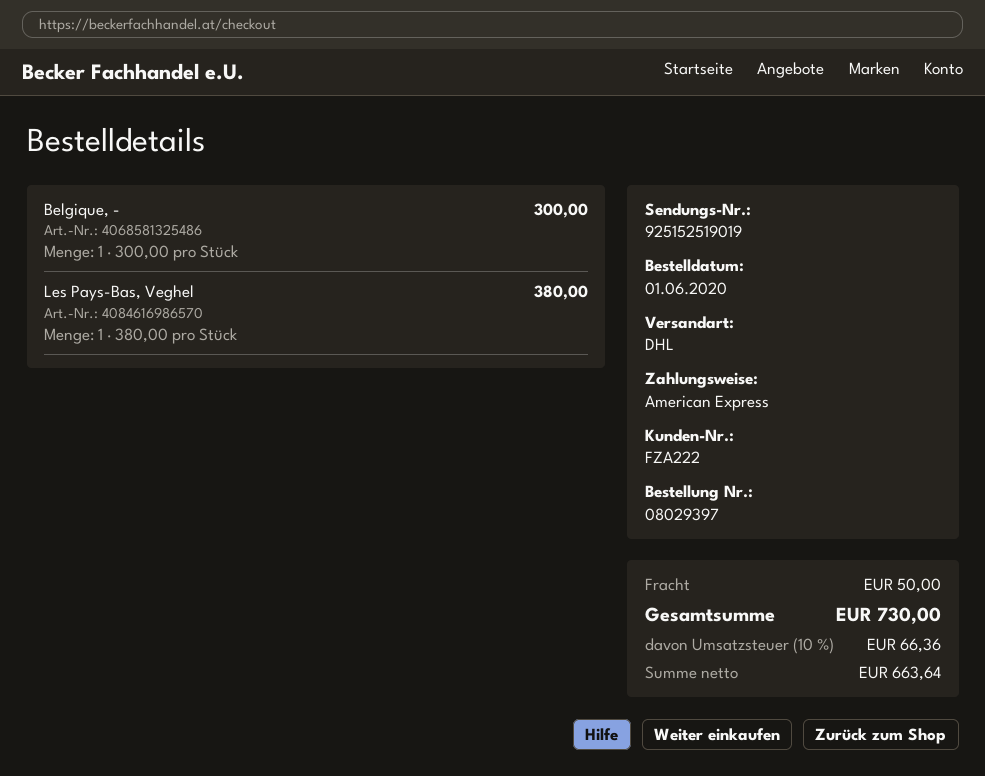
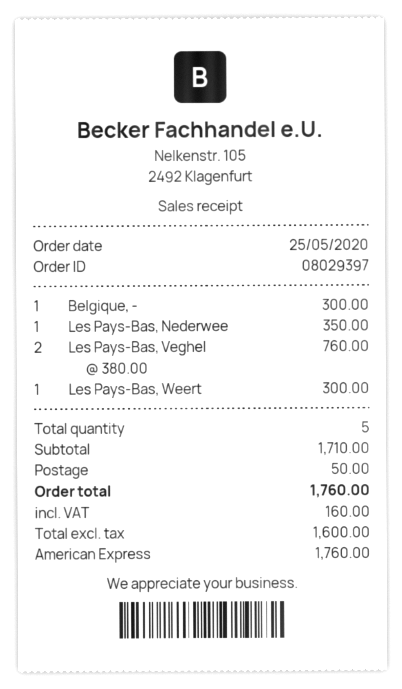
order date: 2020-06-01 -> 2020-05-25
Les Pays-Bas, Veghel: 1 x 380.00 = 380.00 -> 2 x 380.00 = 760.00
Les Pays-Bas, Nederwee: none -> 1 x 350.00 = 350.00
Les Pays-Bas, Weert: none -> 1 x 300.00 = 300.00
net: 663.64 -> 1600.00
tax: 66.36 -> 160.00
total: 730.00 -> 1760.00

